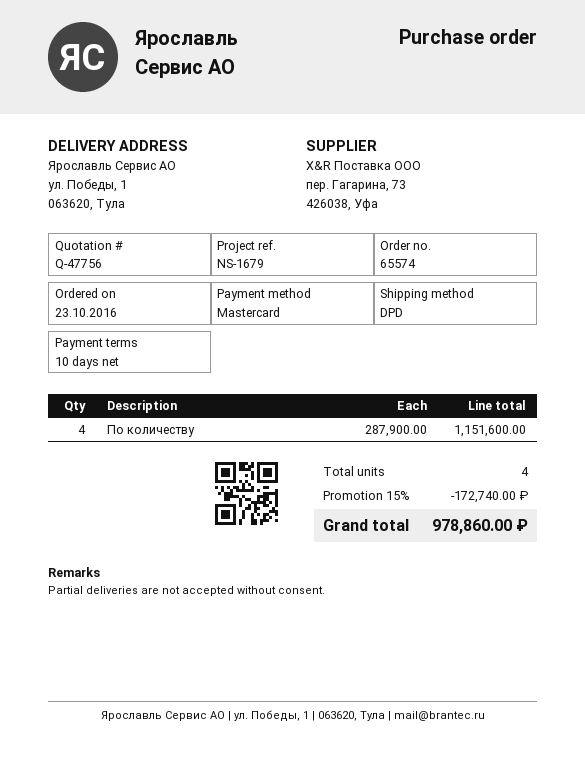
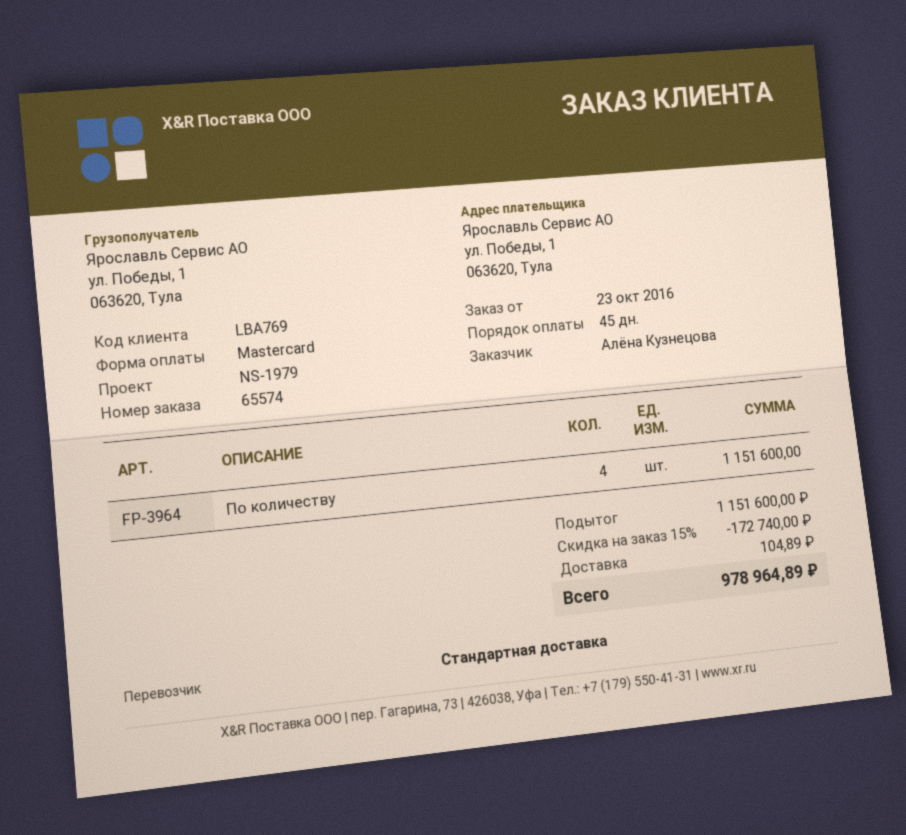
payment terms: 10 days -> 45 days
reference: NS-1679 -> NS-1979
shipping method: DPD -> standard
shipping: none -> 104.89
total: 978860.00 -> 978964.89

